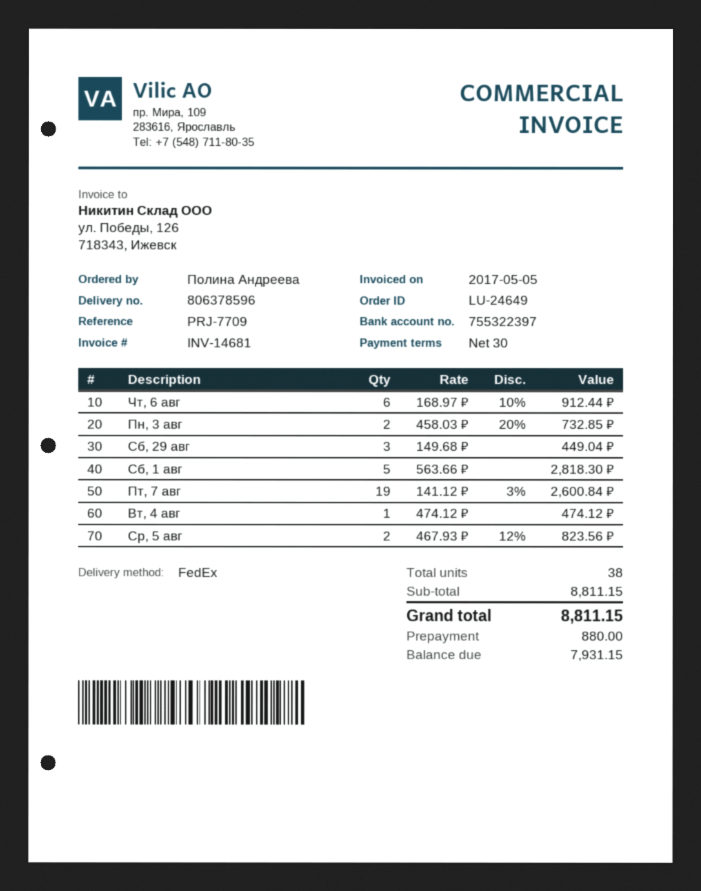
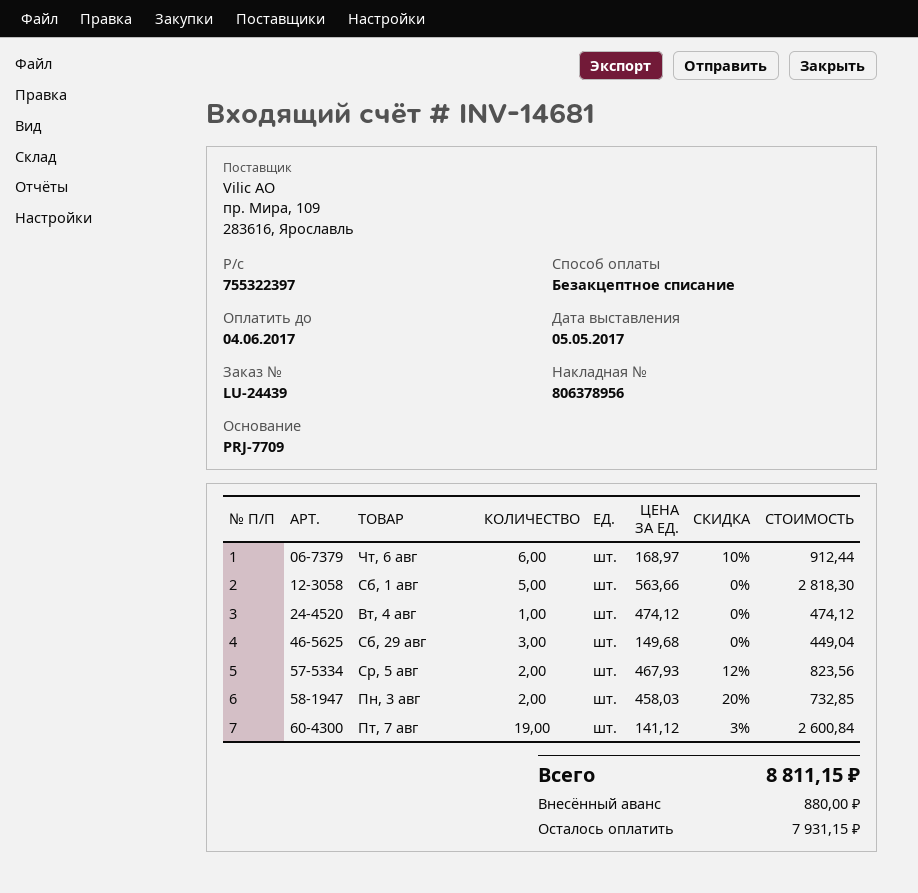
order number: LU-24649 -> LU-24439
delivery note number: 806378596 -> 806378956

